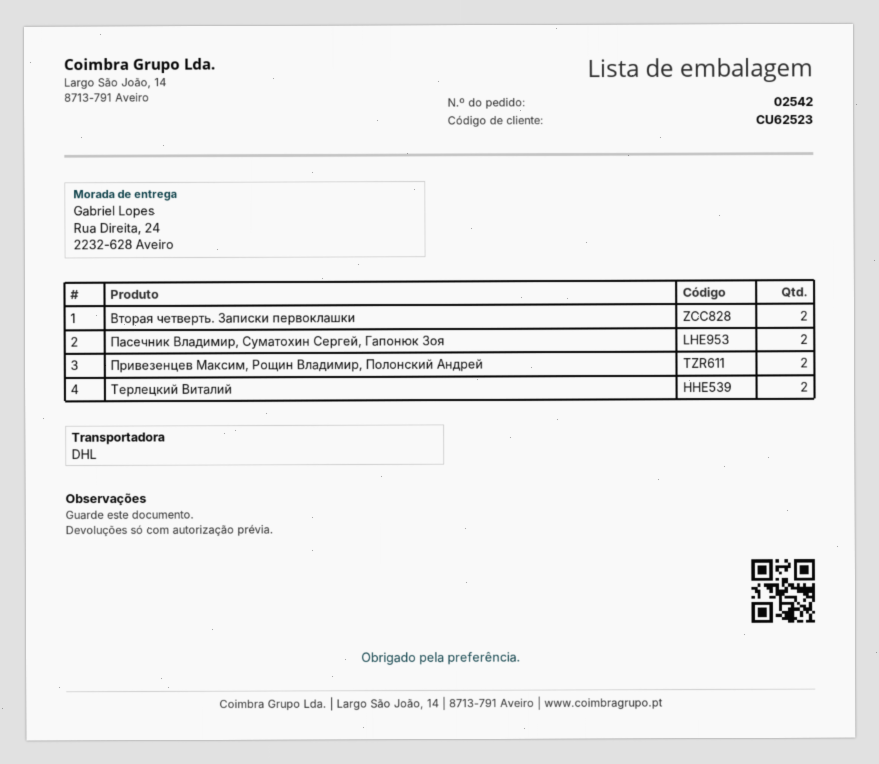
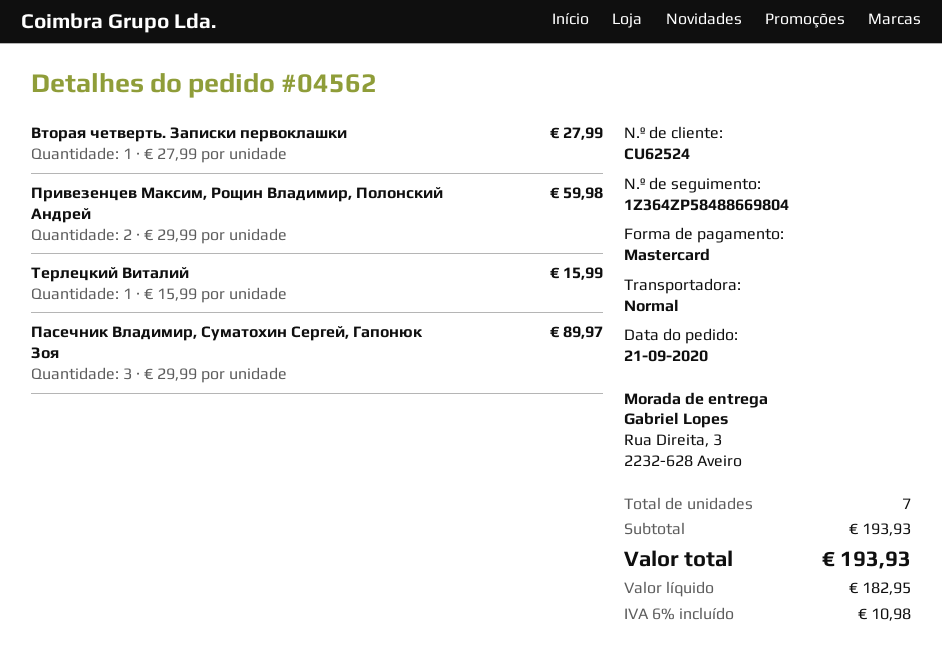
order number: 02542 -> 04562
customer number: CU62523 -> CU62524
shipping method: DHL -> standard
ship to: Rua Direita, 24, 2232-628 Aveiro -> Rua Direita, 3, 2232-628 Aveiro
Вторая четверть. Записки первоклашки: 2 -> 1
Пасечник Владимир, Суматохин Сергей, Гапонюк Зоя: 2 -> 3
Терлецкий Виталий: 2 -> 1

